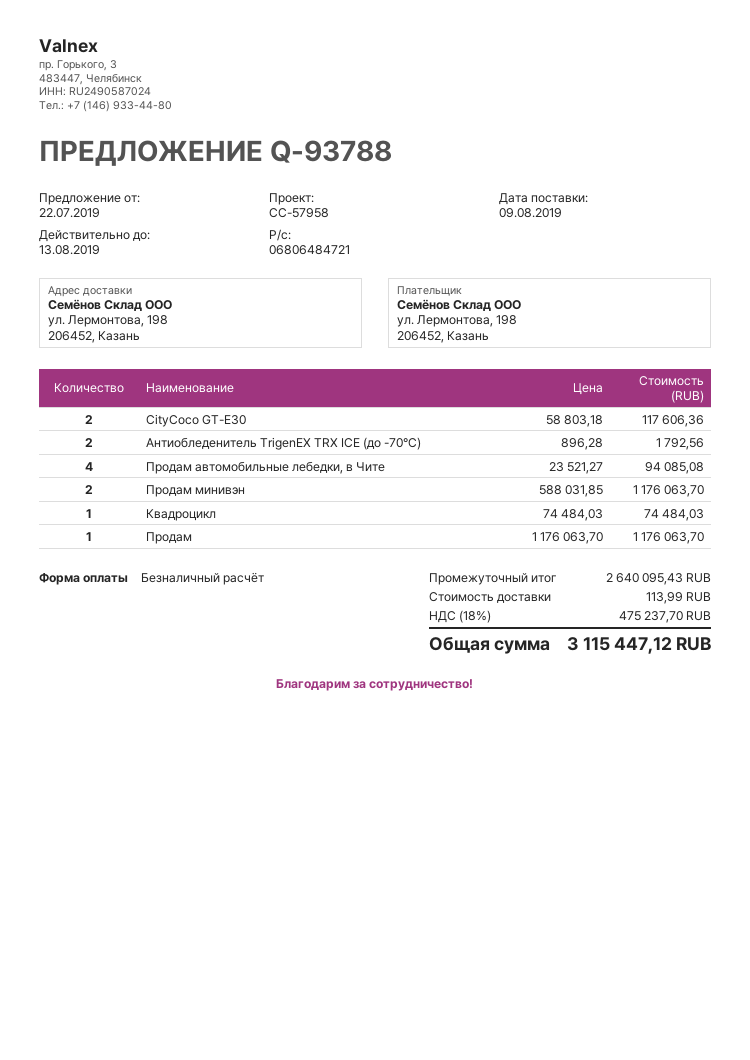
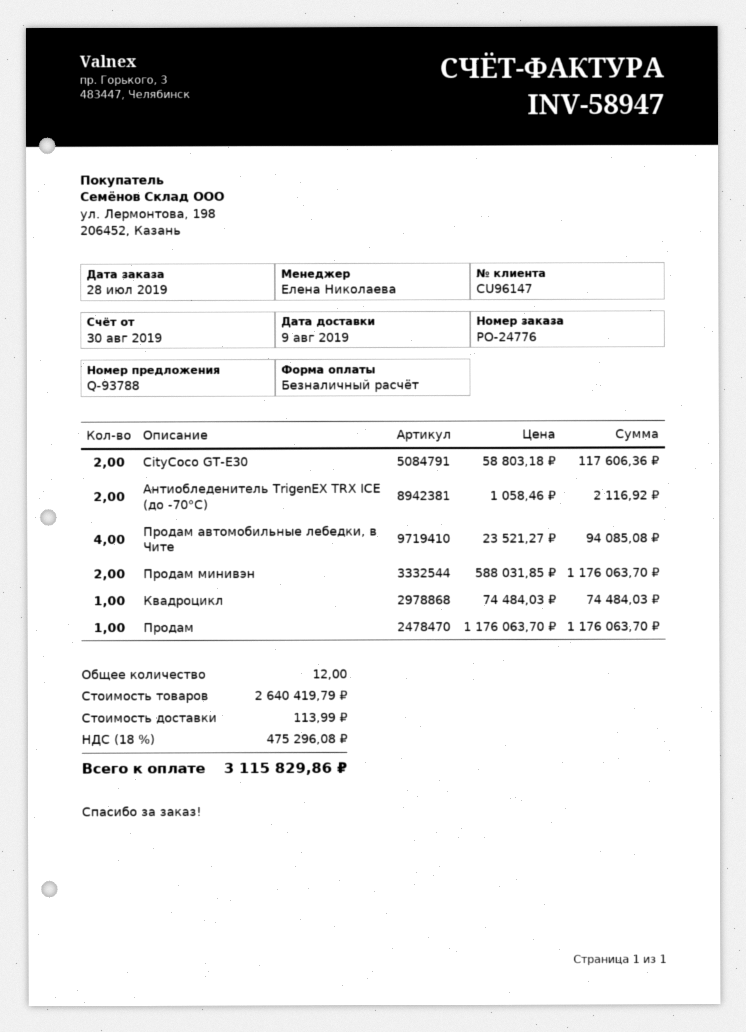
Антиобледенитель TrigenEX TRX ICE (до -70°C): 2 x 896.28 = 1792.56 -> 2 x 1058.46 = 2116.92
subtotal: 2640095.43 -> 2640419.79
tax: 18% = 475237.70 -> 18% = 475296.08
total: 3115447.12 -> 3115829.86

